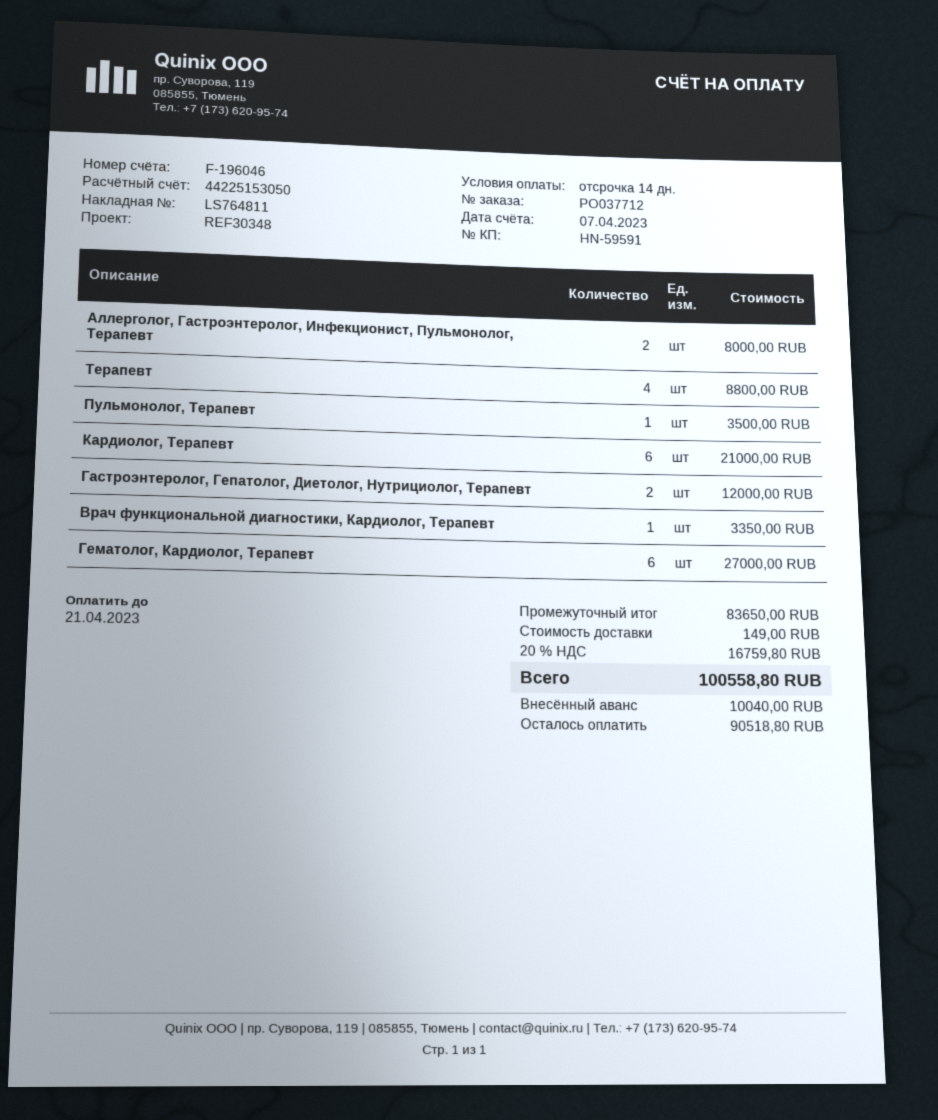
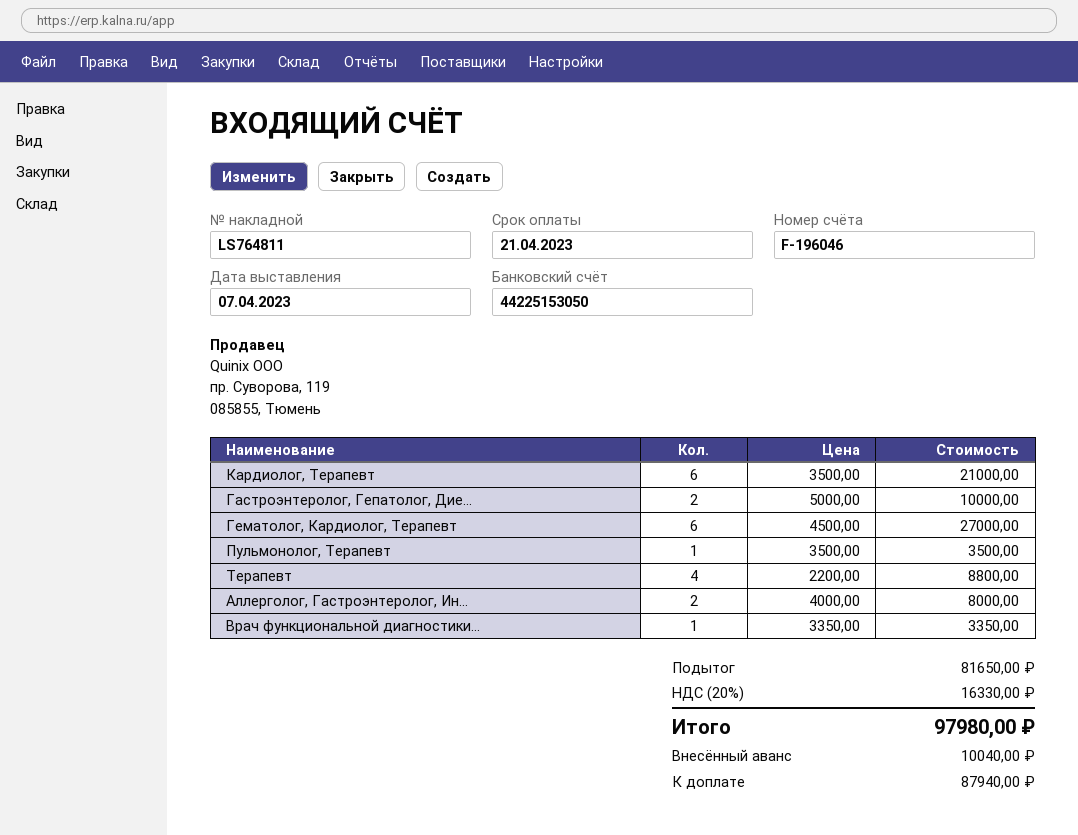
Гастроэнтеролог, Гепатолог, Диетолог, Нутрициолог, Терапевт: 2 for 12000.00 -> 2 for 10000.00
subtotal: 83650.00 -> 81650.00
shipping: 149.00 -> none
tax: 20% = 16759.80 -> 20% = 16330.00
total: 100558.80 -> 97980.00
balance: 90518.80 -> 87940.00

